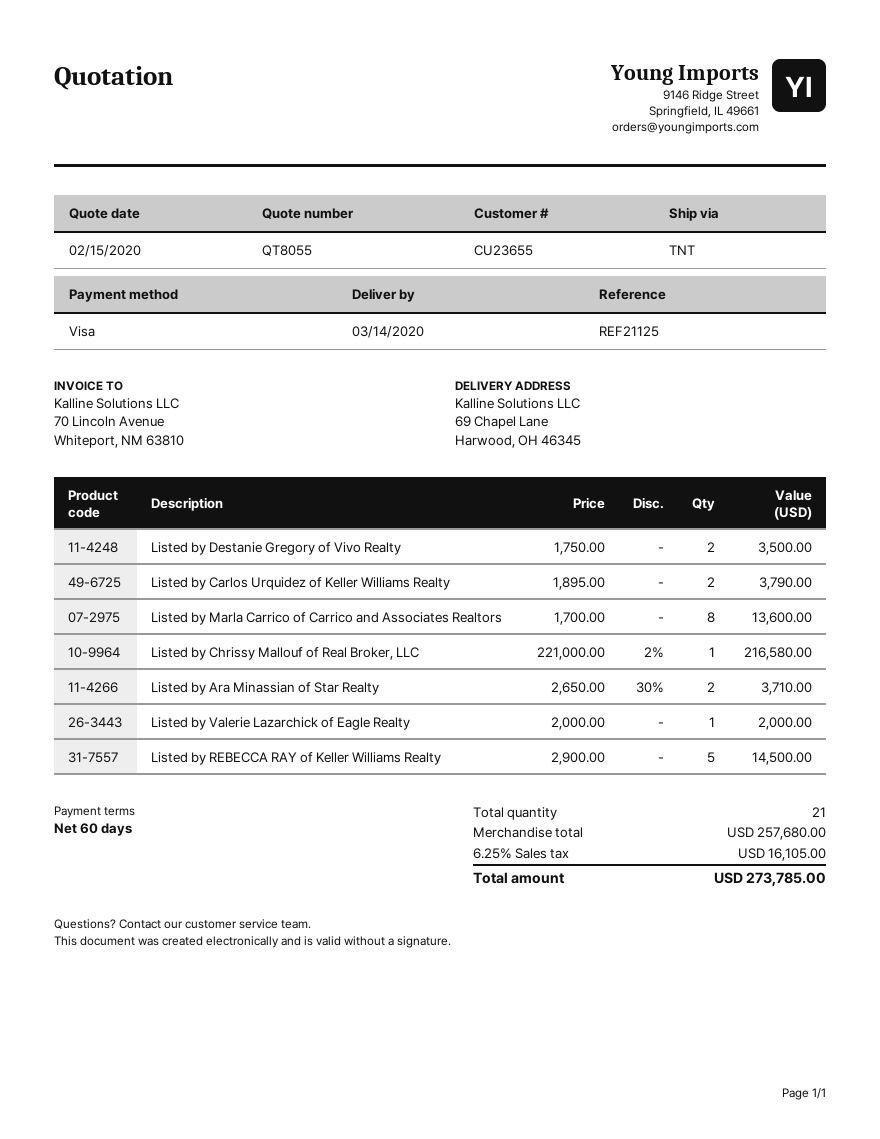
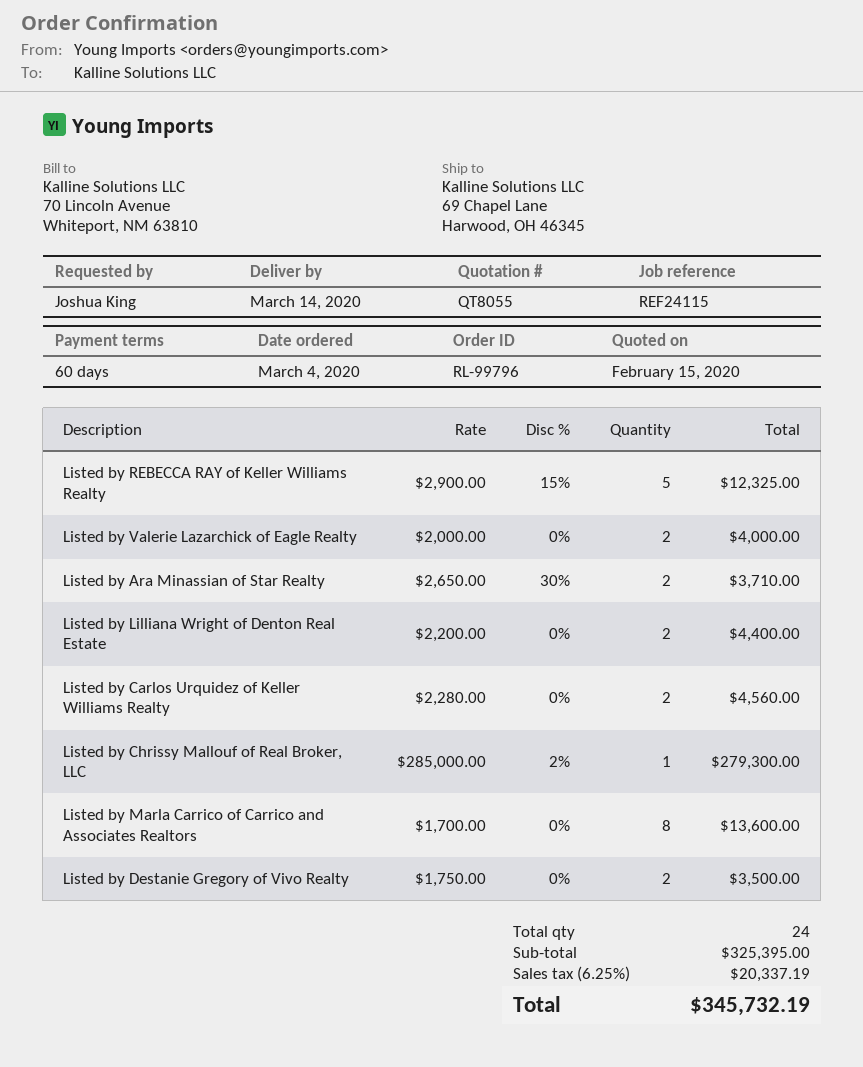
reference: REF21125 -> REF24115
Listed by Carlos Urquidez of Keller Williams Realty: 2 x 1895.00 = 3790.00 -> 2 x 2280.00 = 4560.00
Listed by Chrissy Mallouf of Real Broker, LLC: 1 x 221000.00 - 2% = 216580.00 -> 1 x 285000.00 - 2% = 279300.00
Listed by Valerie Lazarchick of Eagle Realty: 1 x 2000.00 = 2000.00 -> 2 x 2000.00 = 4000.00
Listed by REBECCA RAY of Keller Williams Realty: 5 x 2900.00 = 14500.00 -> 5 x 2900.00 - 15% = 12325.00
Listed by Lilliana Wright of Denton Real Estate: none -> 2 x 2200.00 = 4400.00
total quantity: 21 -> 24
subtotal: 257680.00 -> 325395.00
tax: 6.25% = 16105.00 -> 6.25% = 20337.19
total: 273785.00 -> 345732.19

